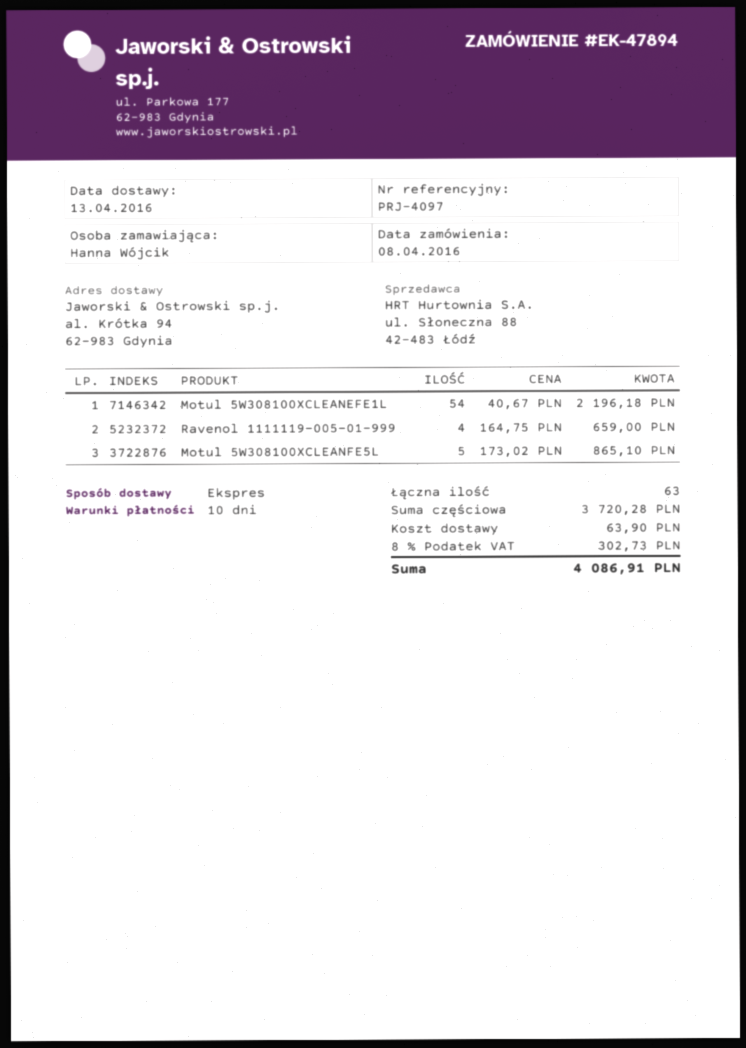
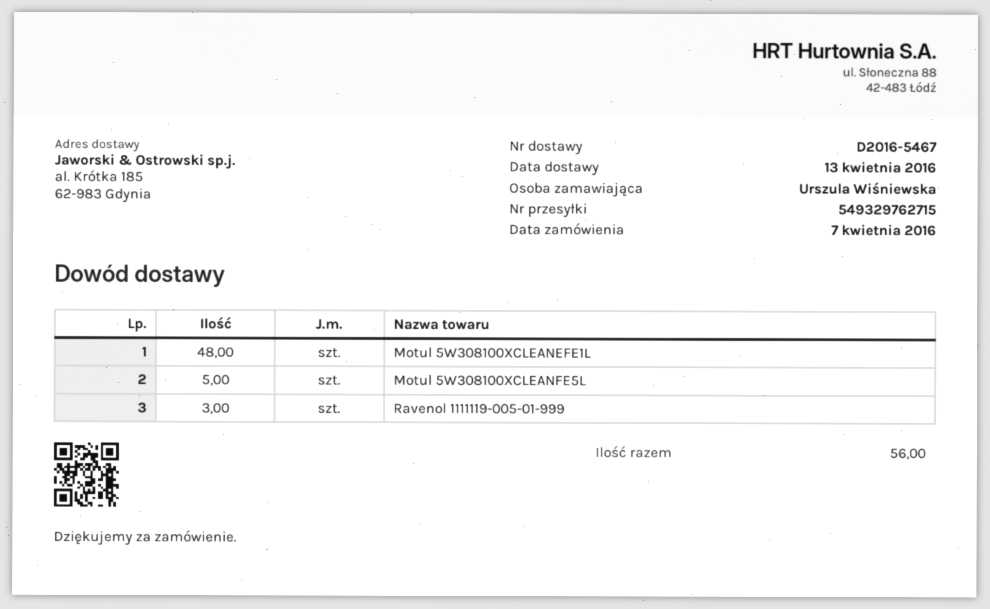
order date: 2016-04-08 -> 2016-04-07
ordered by: Hanna Wójcik -> Urszula Wiśniewska
ship to: al. Krótka 94, 62-983 Gdynia -> al. Krótka 185, 62-983 Gdynia
Motul 5W308100XCLEANEFE1L: 54 -> 48
Ravenol 1111119-005-01-999: 4 -> 3
total quantity: 63 -> 56

